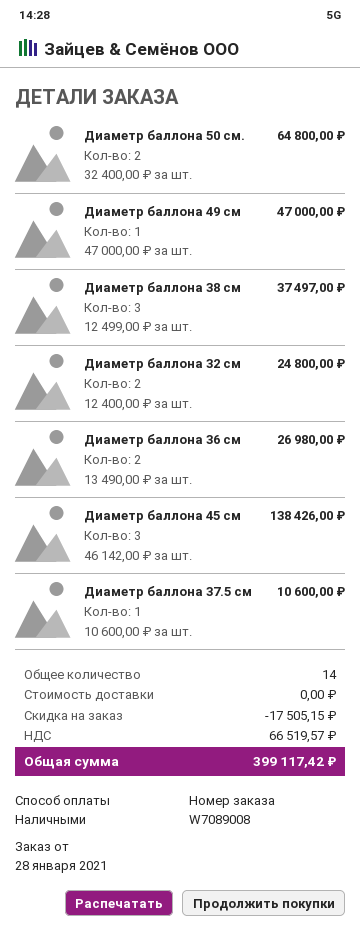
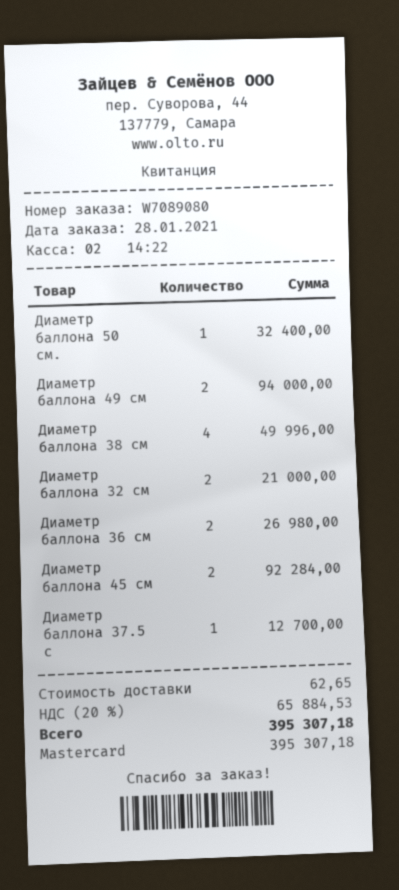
order number: W7089008 -> W7089080
payment method: cash -> Mastercard
Диаметр баллона 50 см.: 2 for 64800.00 -> 1 for 32400.00
Диаметр баллона 49 см: 1 for 47000.00 -> 2 for 94000.00
Диаметр баллона 38 см: 3 for 37497.00 -> 4 for 49996.00
Диаметр баллона 32 см: 2 for 24800.00 -> 2 for 21000.00
Диаметр баллона 45 см: 3 for 138426.00 -> 2 for 92284.00
Диаметр баллона 37.5 см: 1 for 10600.00 -> 1 for 12700.00
discount: 17505.15 -> none
shipping: 0.00 -> 62.65
tax: 66519.57 -> 65884.53
total: 399117.42 -> 395307.18

